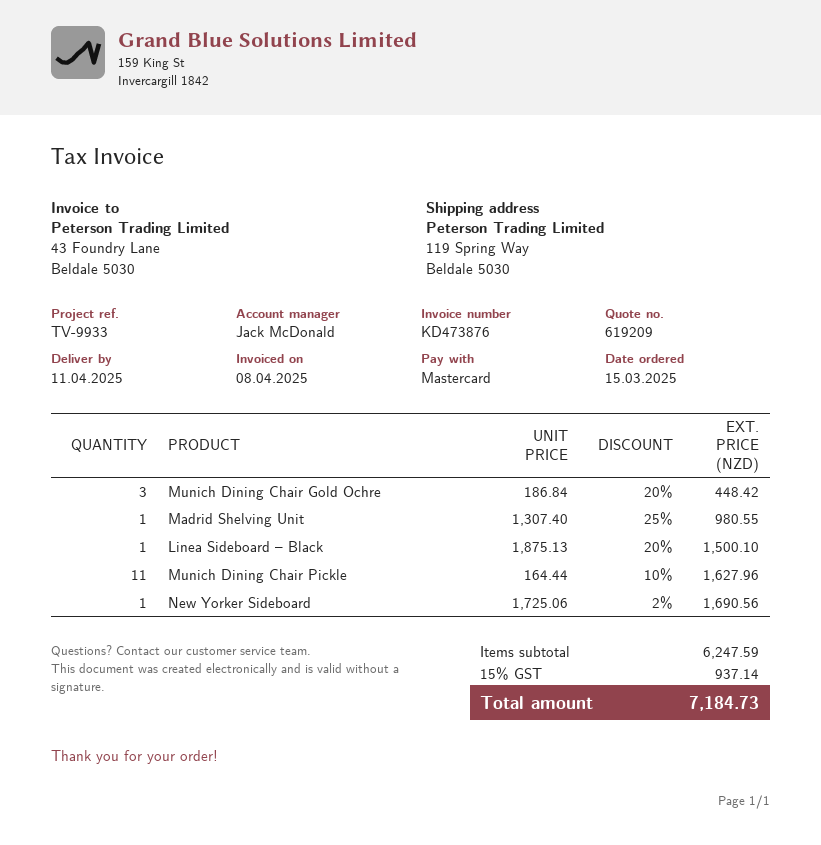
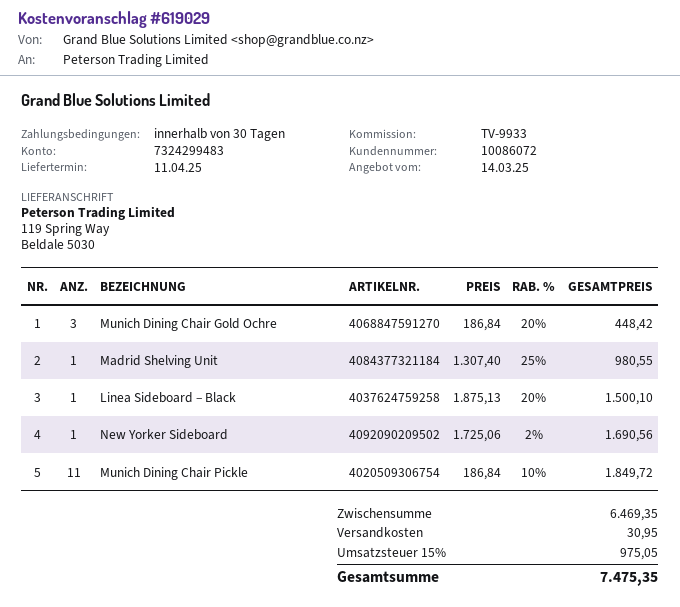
quote number: 619209 -> 619029
Munich Dining Chair Pickle: 11 x 164.44 - 10% = 1627.96 -> 11 x 186.84 - 10% = 1849.72
subtotal: 6247.59 -> 6469.35
shipping: none -> 30.95
tax: 15% = 937.14 -> 15% = 975.05
total: 7184.73 -> 7475.35

